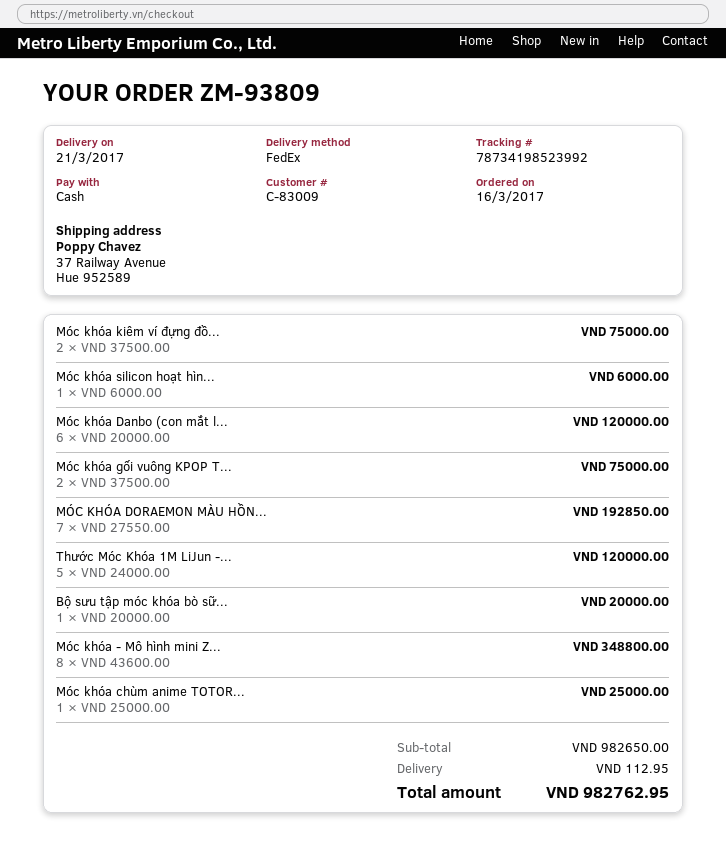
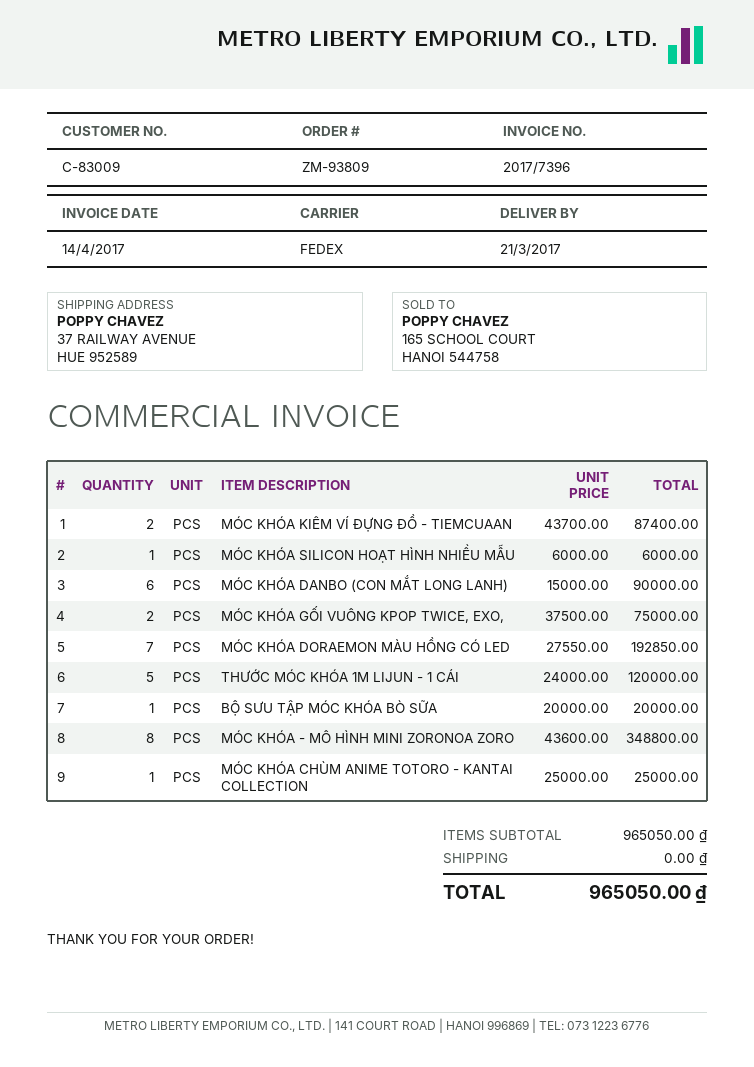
Móc khóa kiêm ví đựng đồ...: 2 x 37500.00 = 75000.00 -> 2 x 43700.00 = 87400.00
Móc khóa Danbo (con mắt l...: 6 x 20000.00 = 120000.00 -> 6 x 15000.00 = 90000.00
subtotal: 982650.00 -> 965050.00
shipping: 112.95 -> 0.00
total: 982762.95 -> 965050.00

